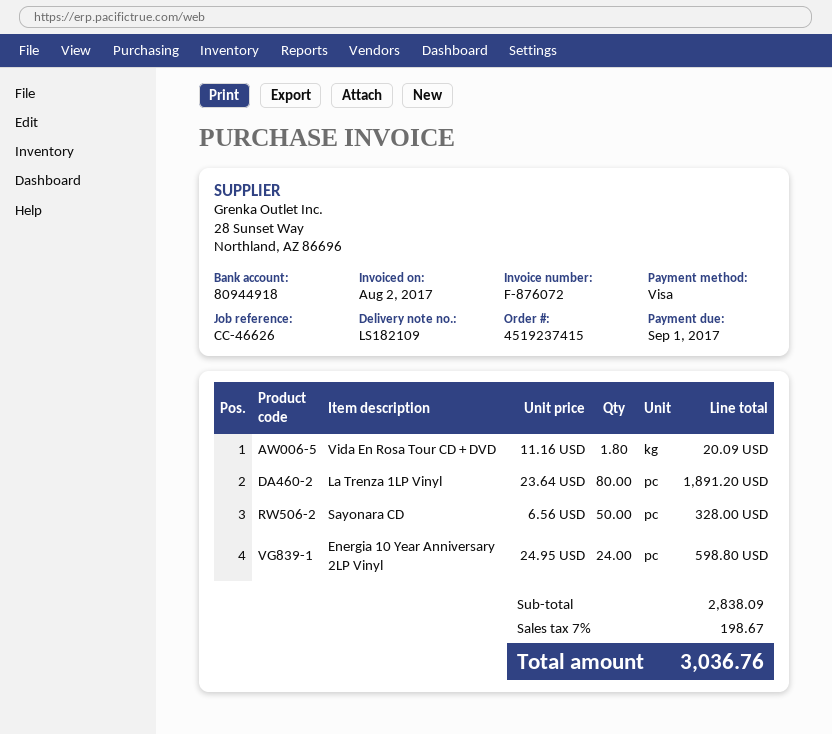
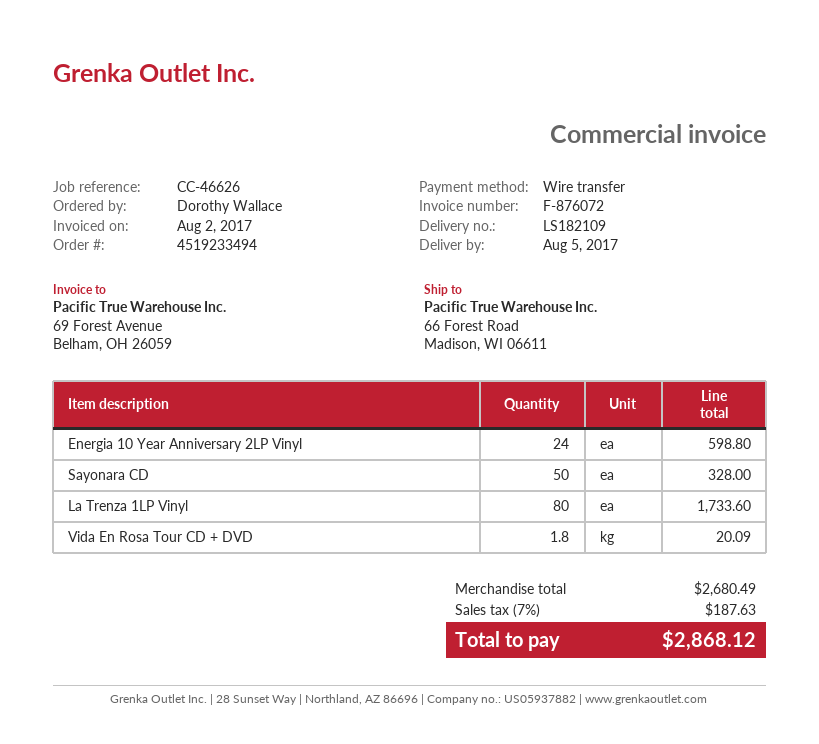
order number: 4519237415 -> 4519233494
payment method: Visa -> bank transfer
La Trenza 1LP Vinyl: 80 for 1891.20 -> 80 for 1733.60
subtotal: 2838.09 -> 2680.49
tax: 7% = 198.67 -> 7% = 187.63
total: 3036.76 -> 2868.12

